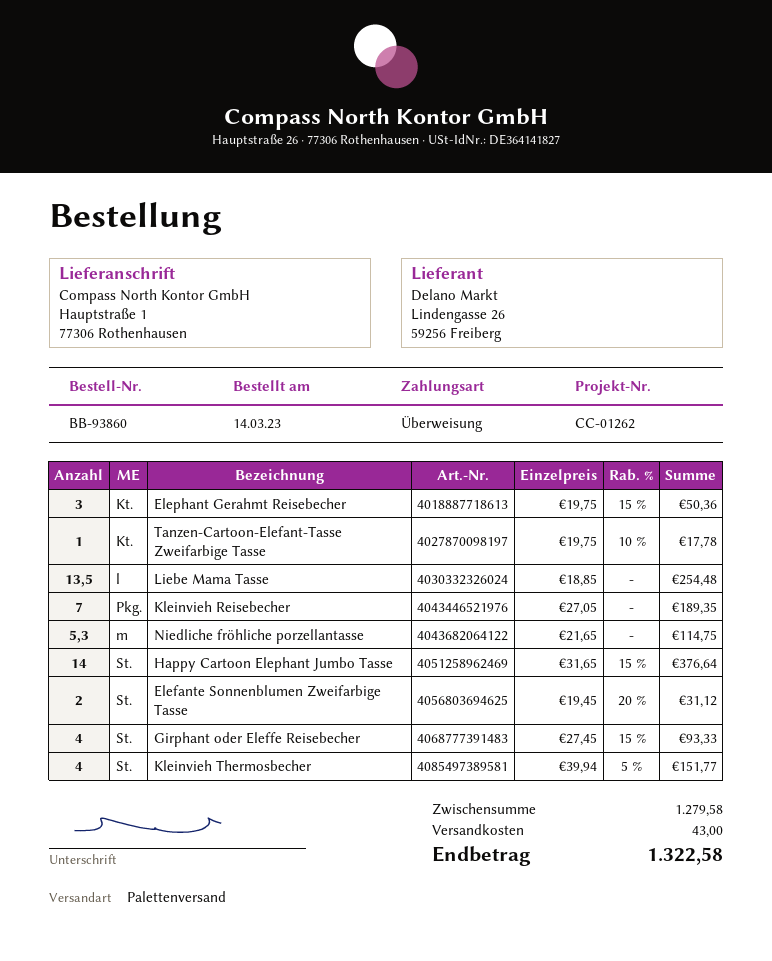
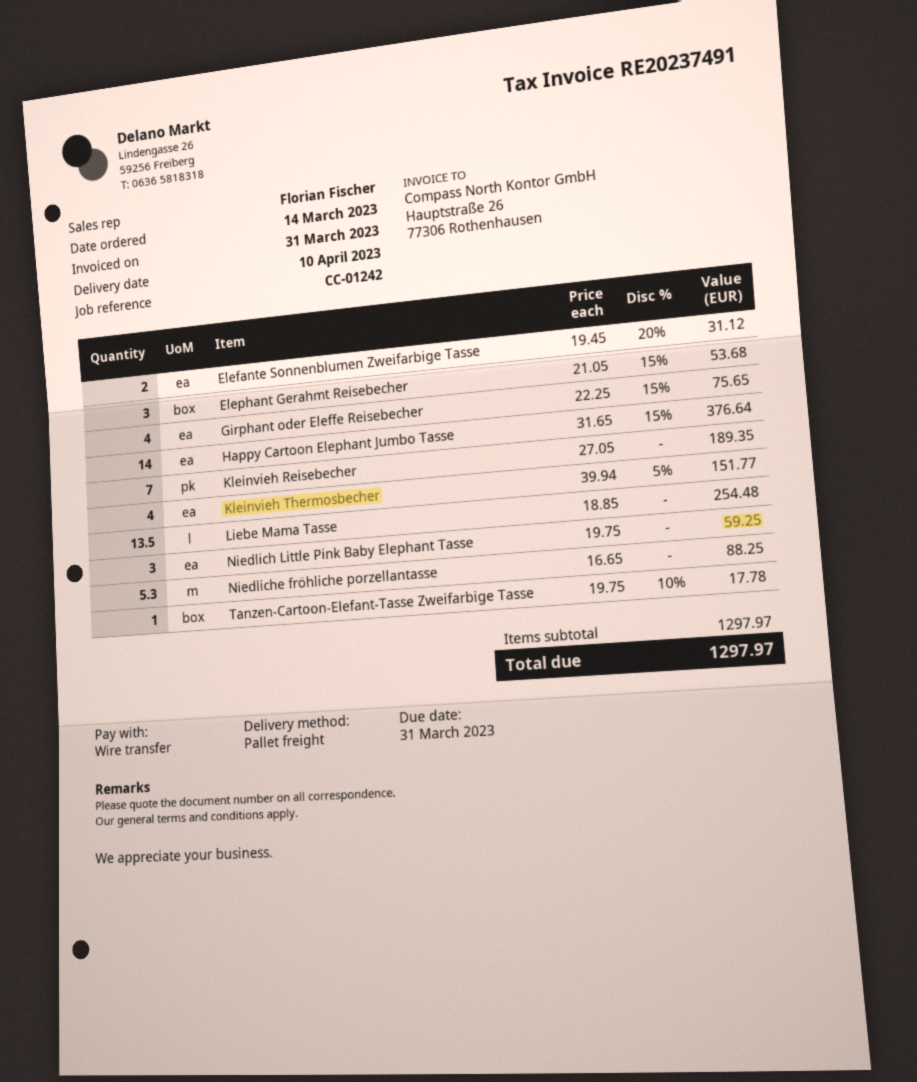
reference: CC-01262 -> CC-01242
Elephant Gerahmt Reisebecher: 3 x 19.75 - 15% = 50.36 -> 3 x 21.05 - 15% = 53.68
Niedliche fröhliche porzellantasse: 5.3 x 21.65 = 114.75 -> 5.3 x 16.65 = 88.25
Girphant oder Eleffe Reisebecher: 4 x 27.45 - 15% = 93.33 -> 4 x 22.25 - 15% = 75.65
Niedlich Little Pink Baby Elephant Tasse: none -> 3 x 19.75 = 59.25
subtotal: 1279.58 -> 1297.97
shipping: 43.00 -> none
total: 1322.58 -> 1297.97

